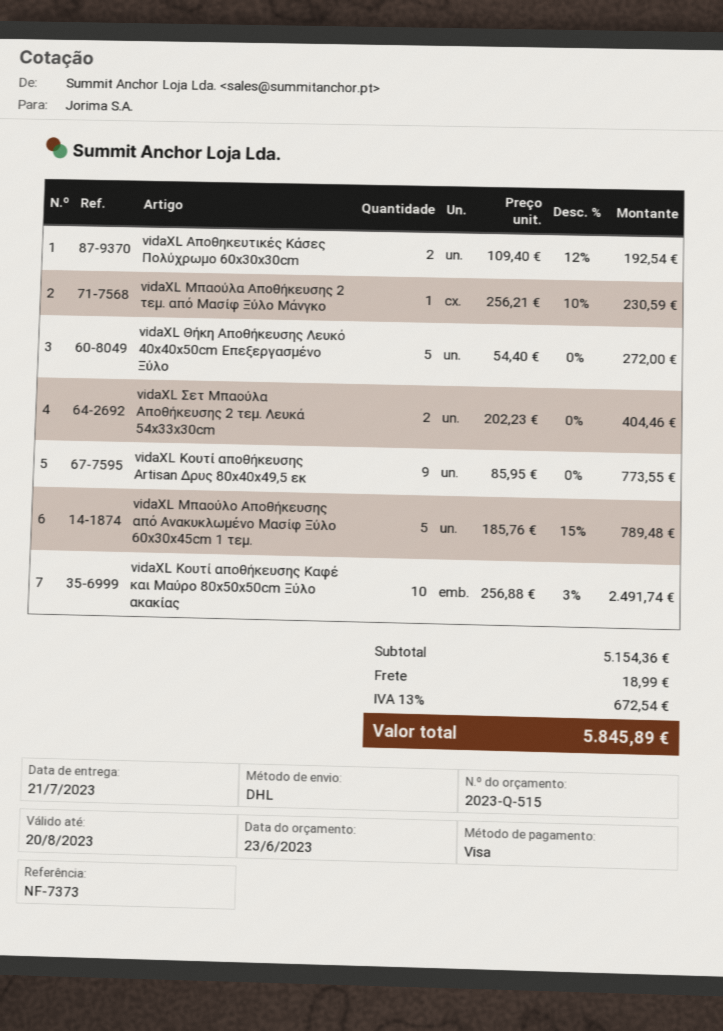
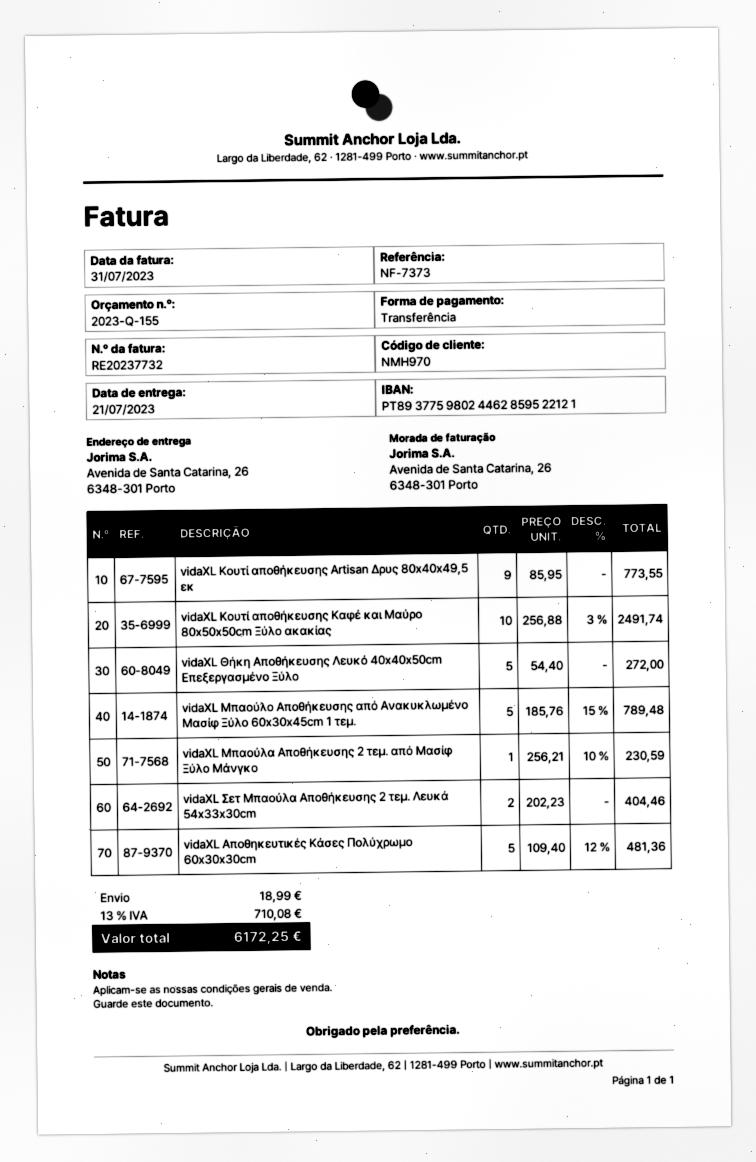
quote number: 2023-Q-515 -> 2023-Q-155
payment method: Visa -> bank transfer
vidaXL Αποθηκευτικές Κάσες Πολύχρωμο 60x30x30cm: 2 x 109.40 - 12% = 192.54 -> 5 x 109.40 - 12% = 481.36
tax: 13% = 672.54 -> 13% = 710.08
total: 5845.89 -> 6172.25

